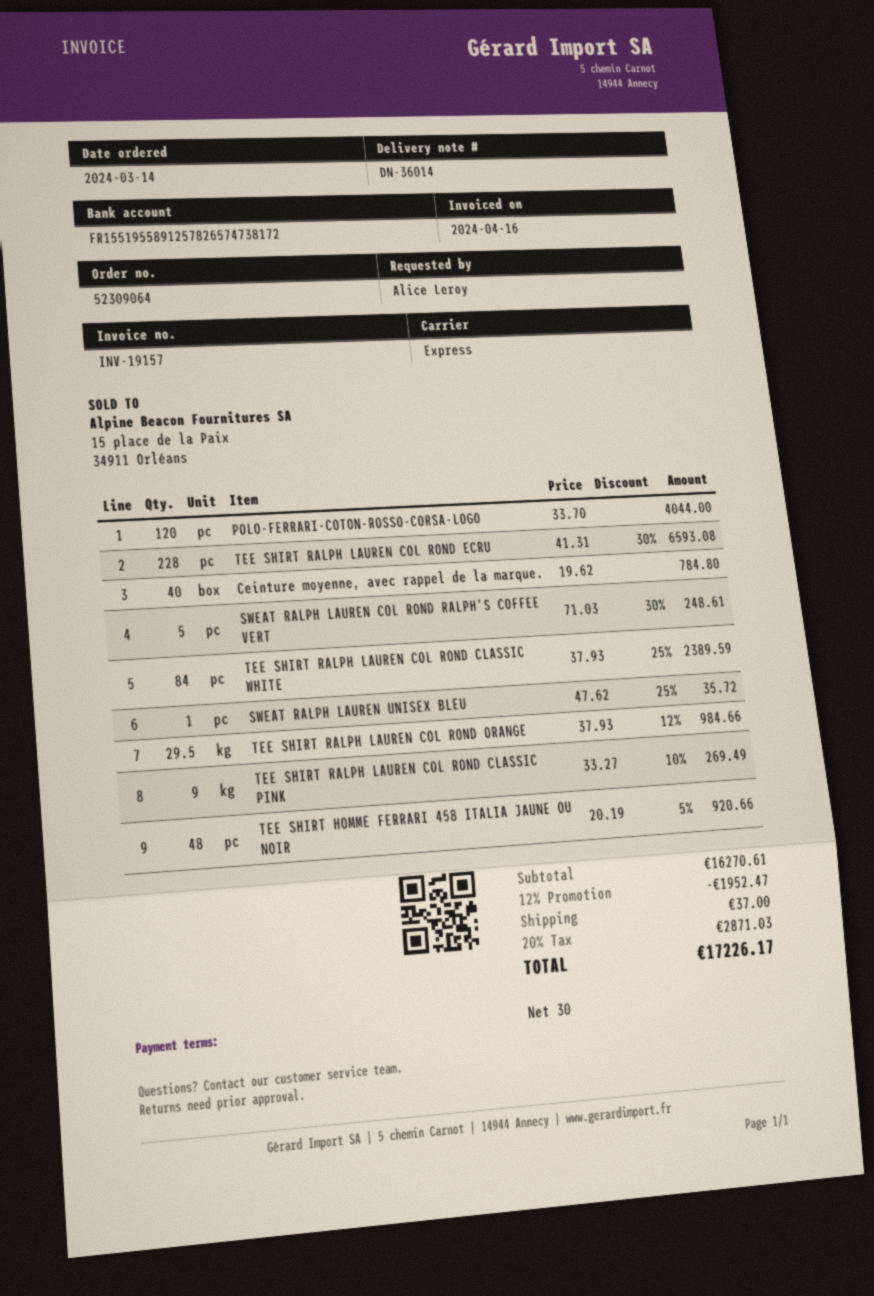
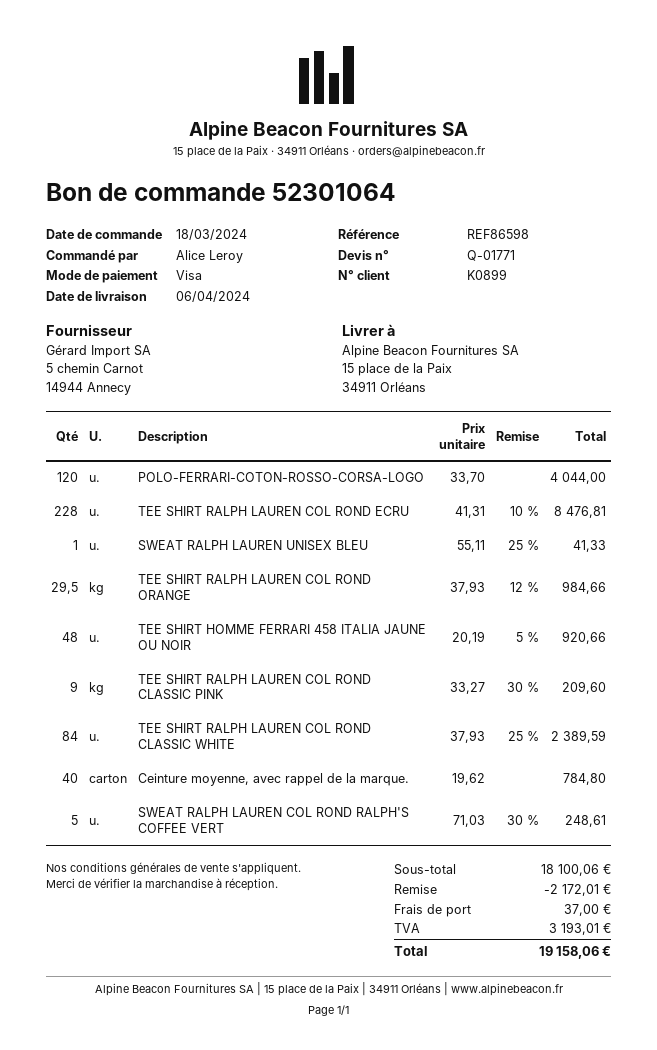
order number: 52309064 -> 52301064
order date: 2024-03-14 -> 2024-03-18
TEE SHIRT RALPH LAUREN COL ROND ECRU: 228 x 41.31 - 30% = 6593.08 -> 228 x 41.31 - 10% = 8476.81
SWEAT RALPH LAUREN UNISEX BLEU: 1 x 47.62 - 25% = 35.72 -> 1 x 55.11 - 25% = 41.33
TEE SHIRT RALPH LAUREN COL ROND CLASSIC PINK: 9 x 33.27 - 10% = 269.49 -> 9 x 33.27 - 30% = 209.60
subtotal: 16270.61 -> 18100.06
discount: 1952.47 -> 2172.01
tax: 2871.03 -> 3193.01
total: 17226.17 -> 19158.06

